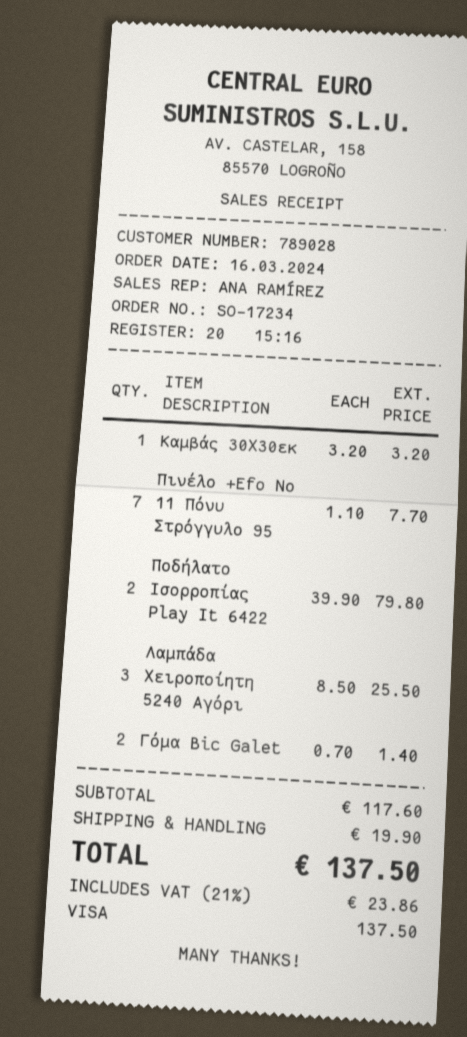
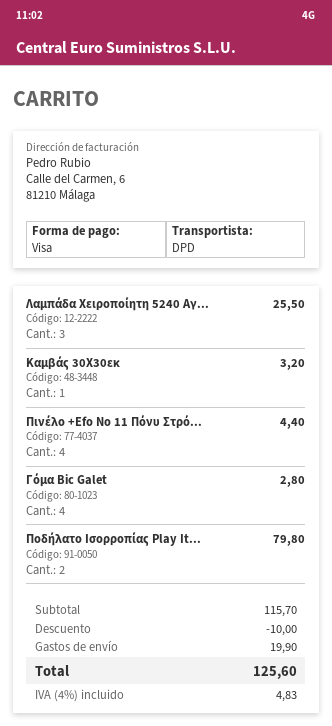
Πινέλο +Efo Νο 11 Πόνυ Στρόγγυλο 95: 7 for 7.70 -> 4 for 4.40
Γόμα Bic Galet: 2 for 1.40 -> 4 for 2.80
subtotal: 117.60 -> 115.70
discount: none -> 10.00
tax: 21% = 23.86 -> 4% = 4.83
total: 137.50 -> 125.60

